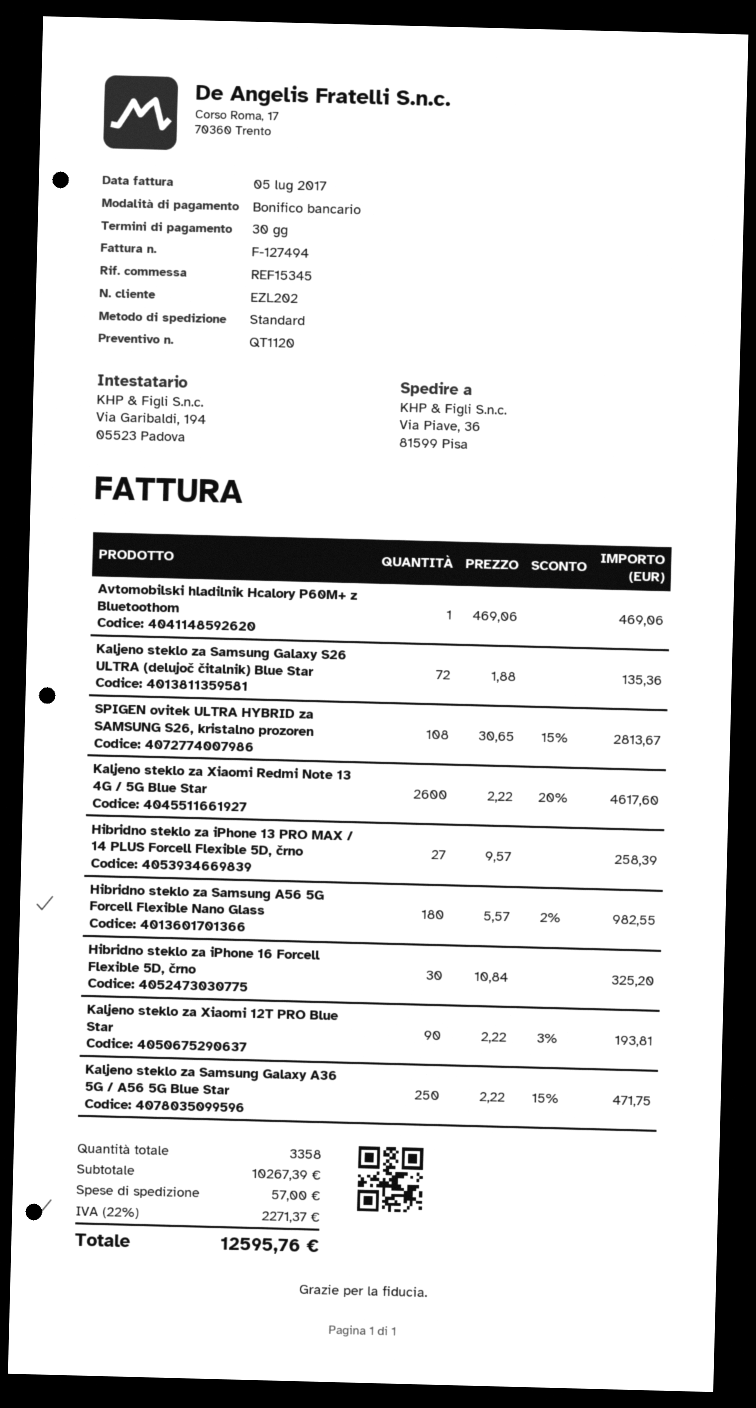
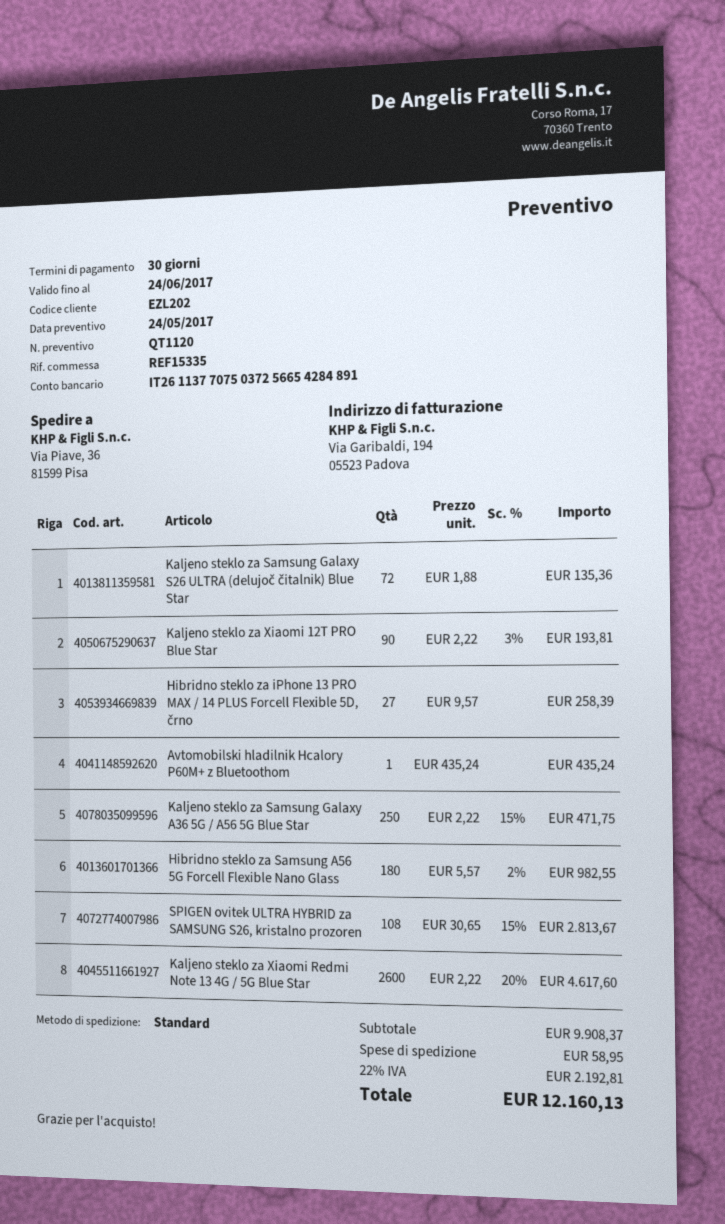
reference: REF15345 -> REF15335
Avtomobilski hladilnik Hcalory P60M+ z Bluetoothom: 1 x 469.06 = 469.06 -> 1 x 435.24 = 435.24
Hibridno steklo za iPhone 16 Forcell Flexible 5D, črno: 30 x 10.84 = 325.20 -> none
subtotal: 10267.39 -> 9908.37
shipping: 57.00 -> 58.95
tax: 22% = 2271.37 -> 22% = 2192.81
total: 12595.76 -> 12160.13

